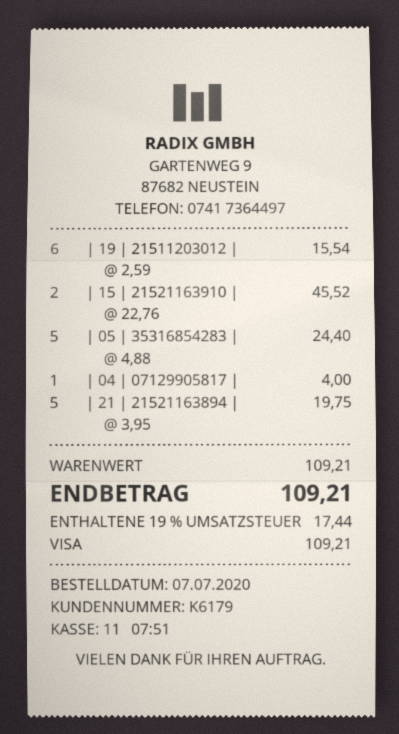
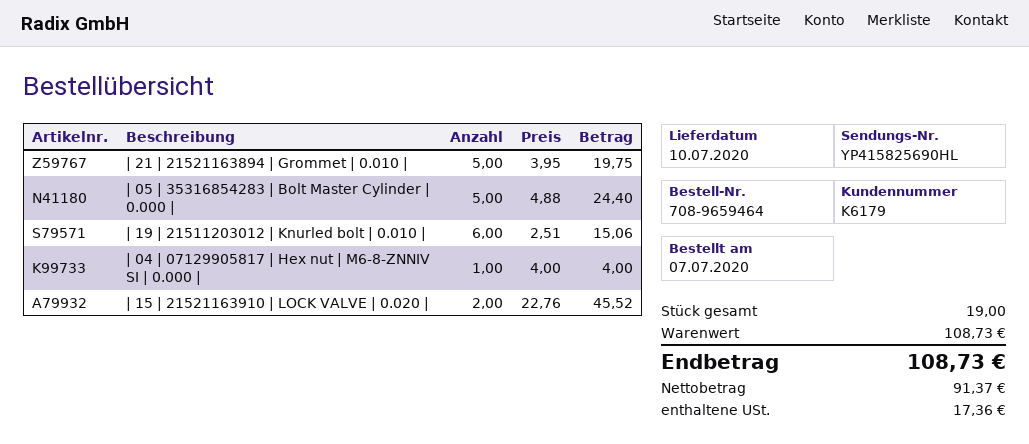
| 19 | 21511203012 |: 6 x 2.59 = 15.54 -> 6 x 2.51 = 15.06
subtotal: 109.21 -> 108.73
tax: 17.44 -> 17.36
total: 109.21 -> 108.73

